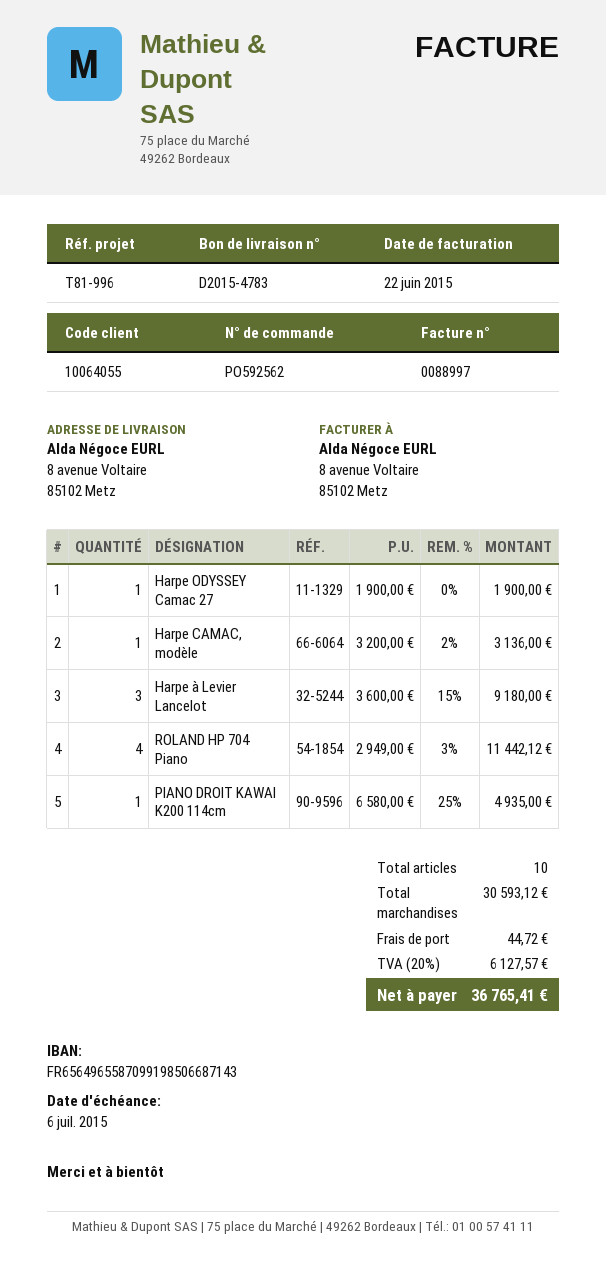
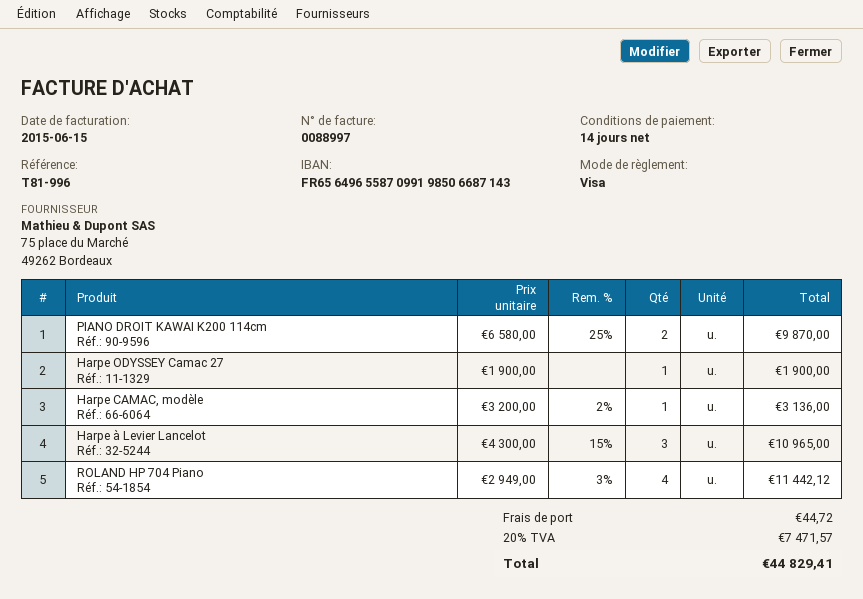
invoice date: 2015-06-22 -> 2015-06-15
Harpe à Levier Lancelot: 3 x 3600.00 - 15% = 9180.00 -> 3 x 4300.00 - 15% = 10965.00
PIANO DROIT KAWAI K200 114cm: 1 x 6580.00 - 25% = 4935.00 -> 2 x 6580.00 - 25% = 9870.00
tax: 20% = 6127.57 -> 20% = 7471.57
total: 36765.41 -> 44829.41

